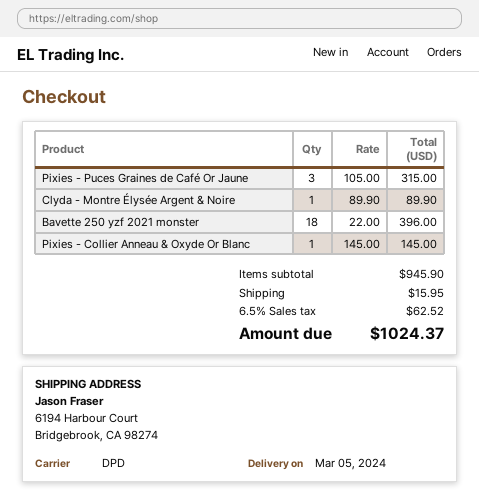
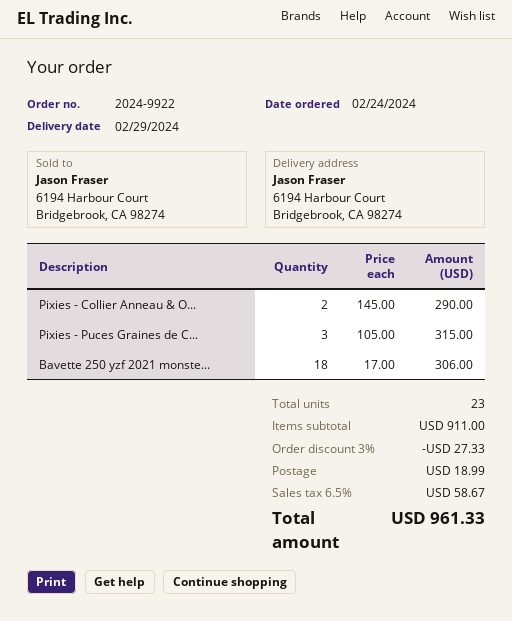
delivery date: 2024-03-05 -> 2024-02-29
Clyda - Montre Élysée Argent & Noire: 1 x 89.90 = 89.90 -> none
Bavette 250 yzf 2021 monster: 18 x 22.00 = 396.00 -> 18 x 17.00 = 306.00
Pixies - Collier Anneau & Oxyde Or Blanc: 1 x 145.00 = 145.00 -> 2 x 145.00 = 290.00
subtotal: 945.90 -> 911.00
discount: none -> 3% = 27.33
shipping: 15.95 -> 18.99
tax: 6.5% = 62.52 -> 6.5% = 58.67
total: 1024.37 -> 961.33

